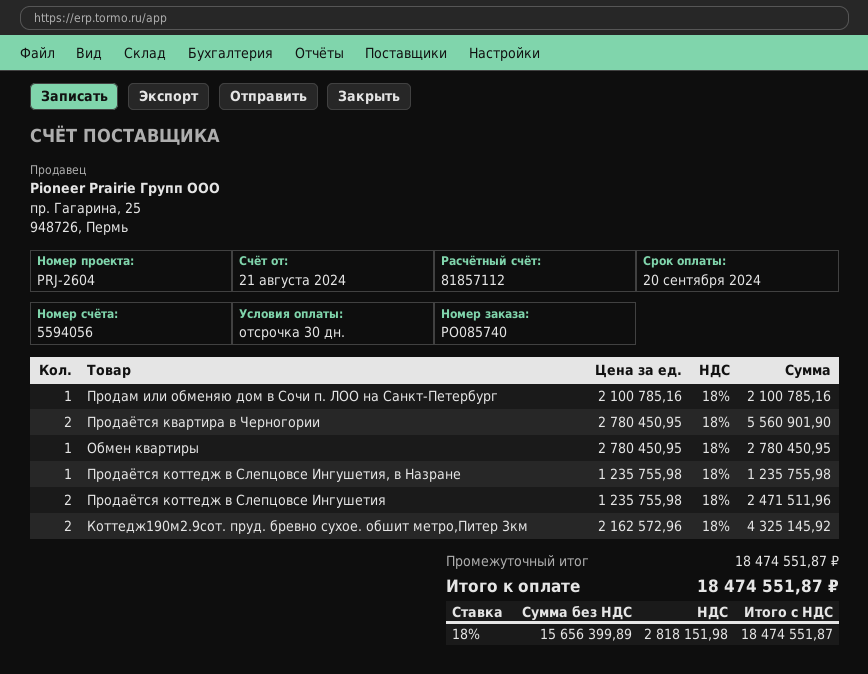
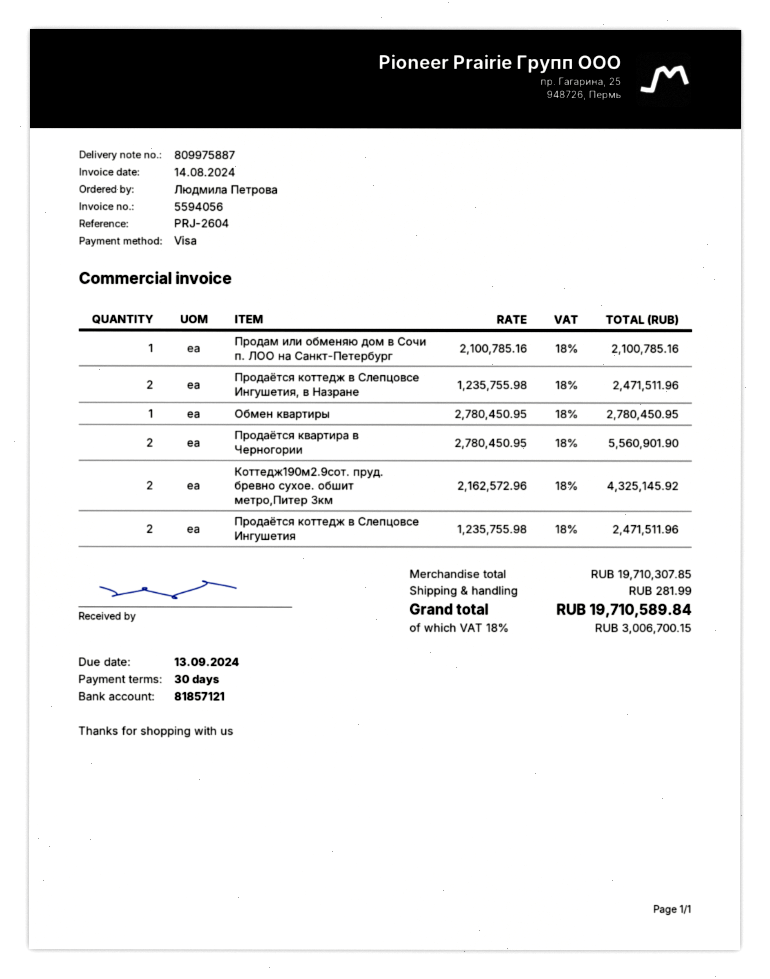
invoice date: 2024-08-21 -> 2024-08-14
due date: 2024-09-20 -> 2024-09-13
bank account: 81857112 -> 81857121
Продаётся коттедж в Слепцовсе Ингушетия, в Назране: 1 x 1235755.98 = 1235755.98 -> 2 x 1235755.98 = 2471511.96
subtotal: 18474551.87 -> 19710307.85
shipping: none -> 281.99
tax: 18% = 2818151.98 -> 18% = 3006700.15
total: 18474551.87 -> 19710589.84

